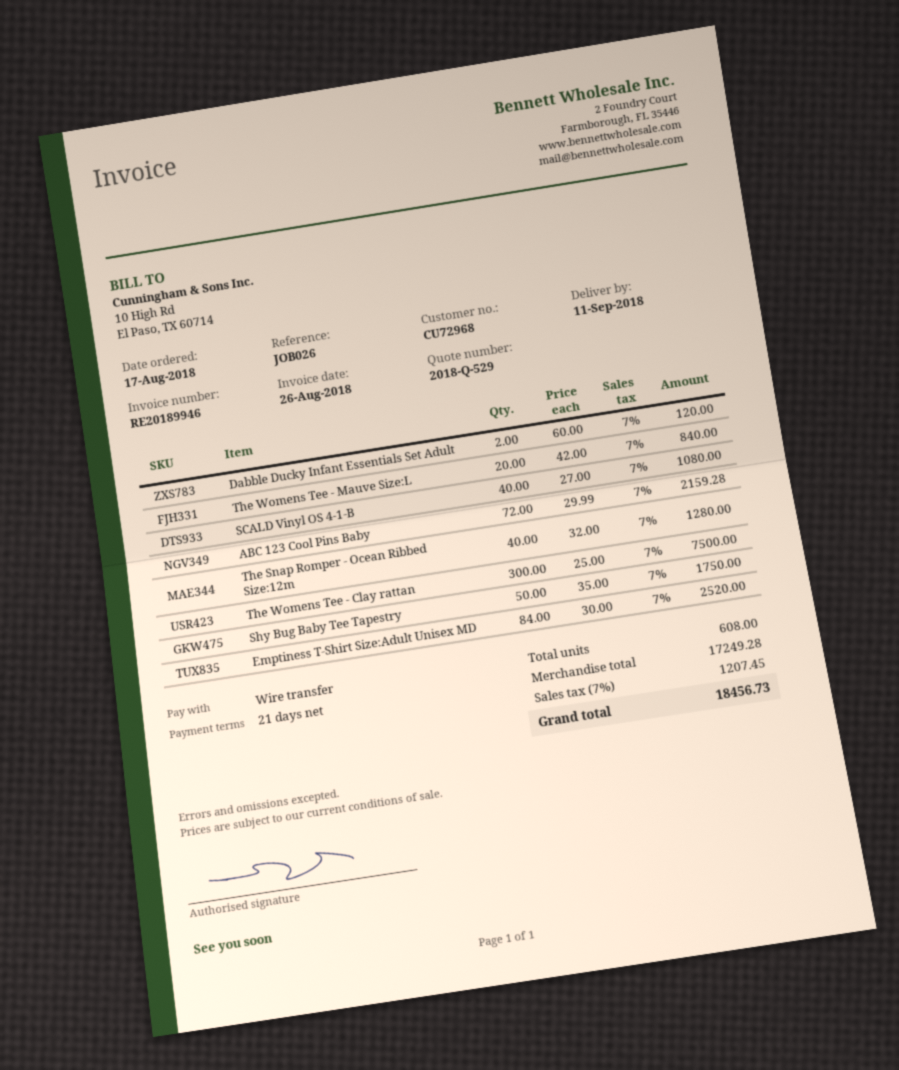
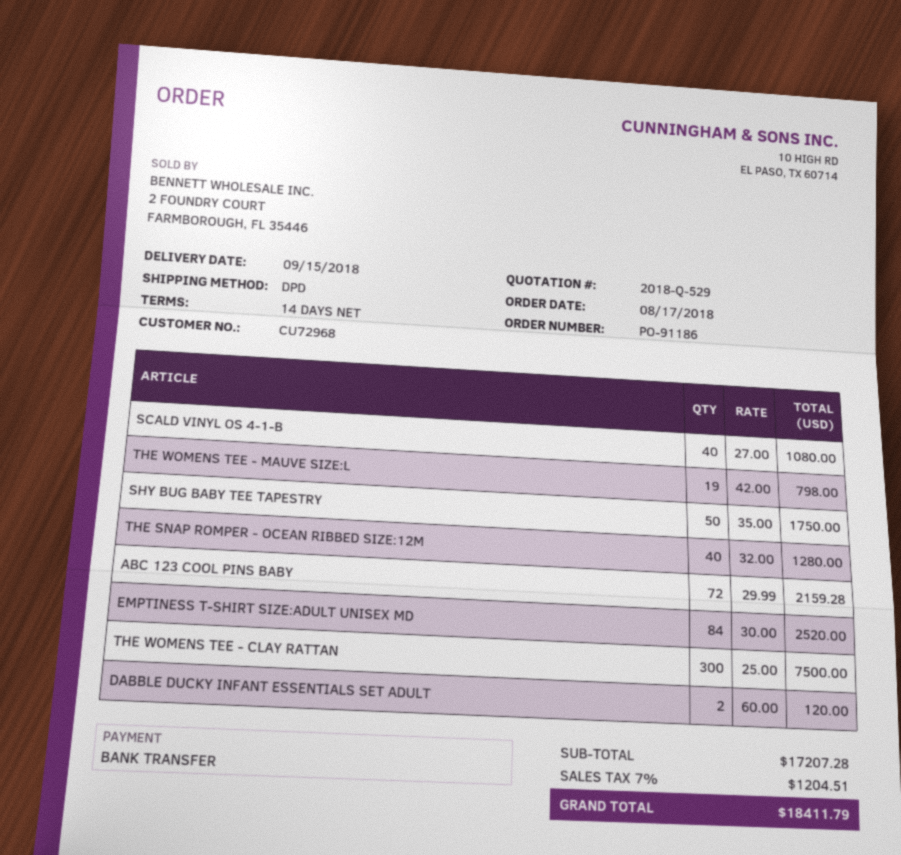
delivery date: 2018-09-11 -> 2018-09-15
payment terms: 21 days -> 14 days
The Womens Tee - Mauve Size:L: 20 x 42.00 = 840.00 -> 19 x 42.00 = 798.00
subtotal: 17249.28 -> 17207.28
tax: 7% = 1207.45 -> 7% = 1204.51
total: 18456.73 -> 18411.79

